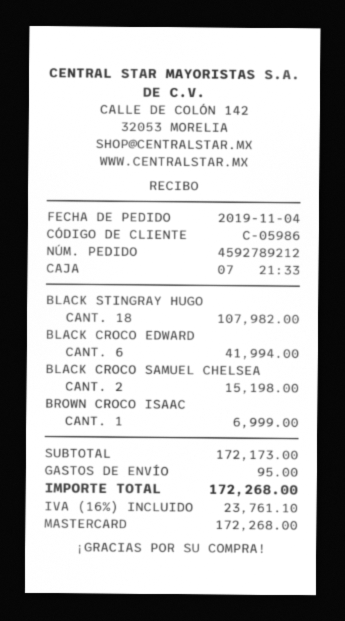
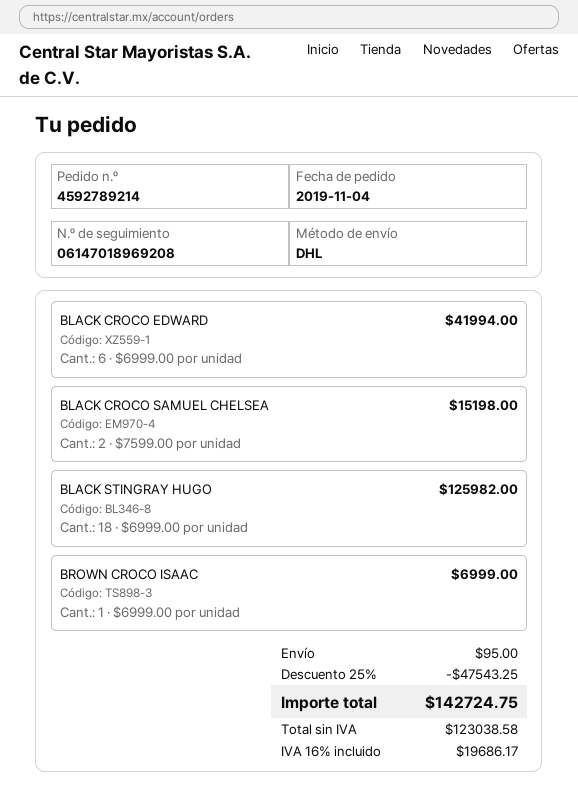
order number: 4592789212 -> 4592789214
BLACK STINGRAY HUGO: 18 for 107982.00 -> 18 for 125982.00
discount: none -> 25% = 47543.25
tax: 16% = 23761.10 -> 16% = 19686.17
total: 172268.00 -> 142724.75

